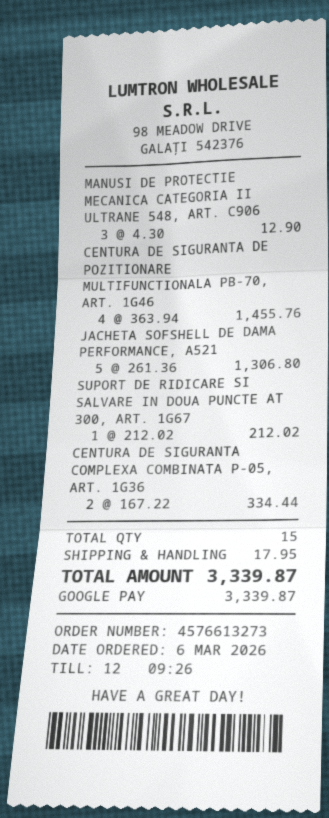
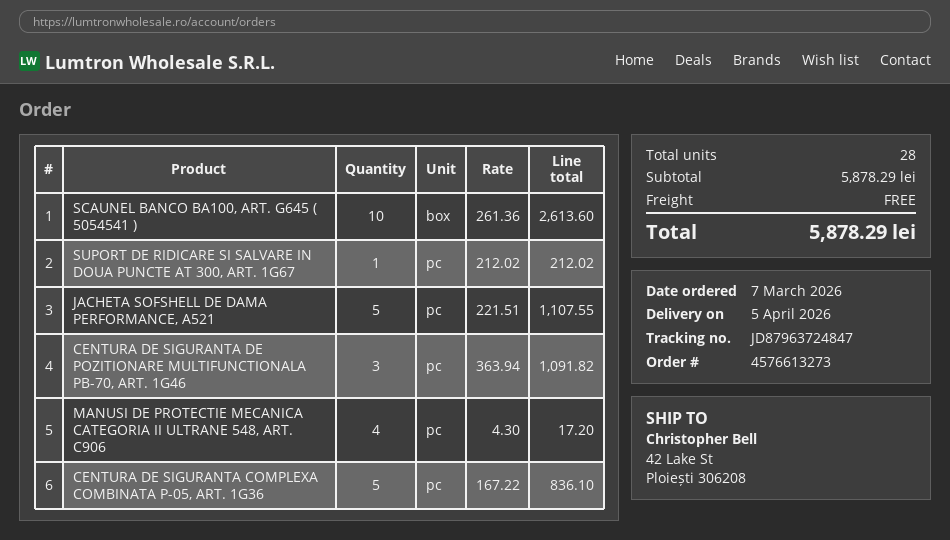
order date: 2026-03-06 -> 2026-03-07
MANUSI DE PROTECTIE MECANICA CATEGORIA II ULTRANE 548, ART. C906: 3 x 4.30 = 12.90 -> 4 x 4.30 = 17.20
CENTURA DE SIGURANTA DE POZITIONARE MULTIFUNCTIONALA PB-70, ART. 1G46: 4 x 363.94 = 1455.76 -> 3 x 363.94 = 1091.82
JACHETA SOFSHELL DE DAMA PERFORMANCE, A521: 5 x 261.36 = 1306.80 -> 5 x 221.51 = 1107.55
CENTURA DE SIGURANTA COMPLEXA COMBINATA P-05, ART. 1G36: 2 x 167.22 = 334.44 -> 5 x 167.22 = 836.10
SCAUNEL BANCO BA100, ART. G645 ( 5054541 ): none -> 10 x 261.36 = 2613.60
total quantity: 15 -> 28
shipping: 17.95 -> 0.00
total: 3339.87 -> 5878.29

